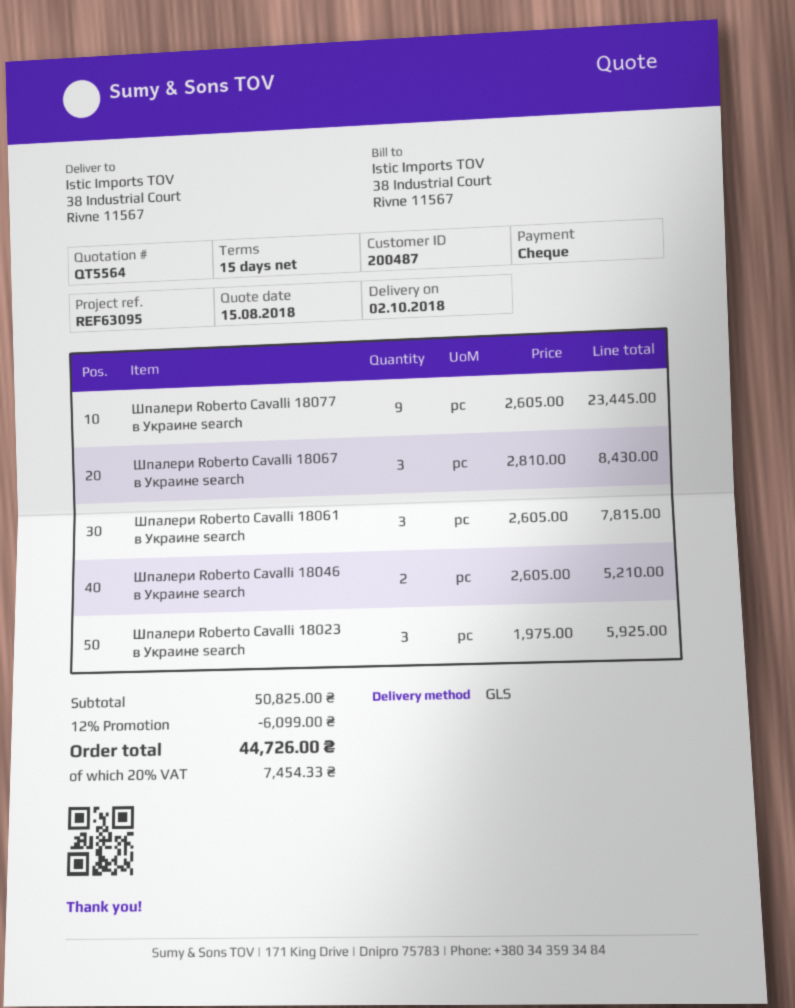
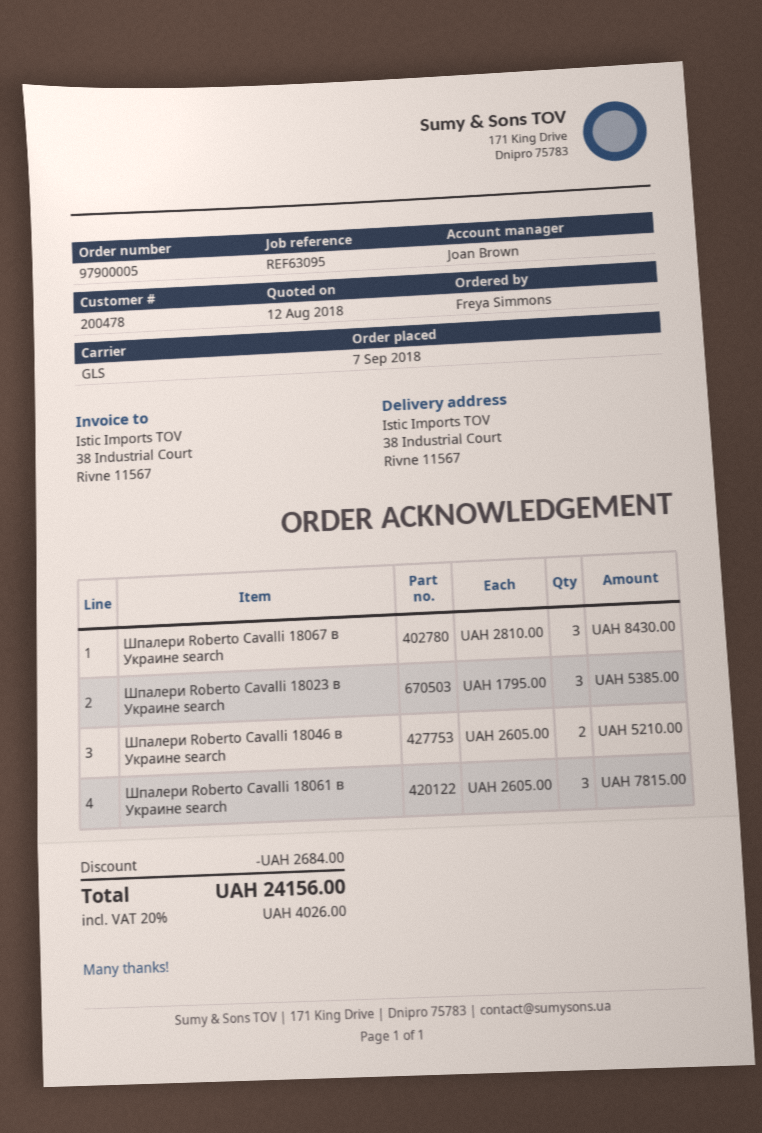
quote date: 2018-08-15 -> 2018-08-12
customer number: 200487 -> 200478
Шпалери Roberto Cavalli 18077 в Украине search: 9 x 2605.00 = 23445.00 -> none
Шпалери Roberto Cavalli 18023 в Украине search: 3 x 1975.00 = 5925.00 -> 3 x 1795.00 = 5385.00
discount: 6099.00 -> 2684.00
tax: 20% = 7454.33 -> 20% = 4026.00
total: 44726.00 -> 24156.00

